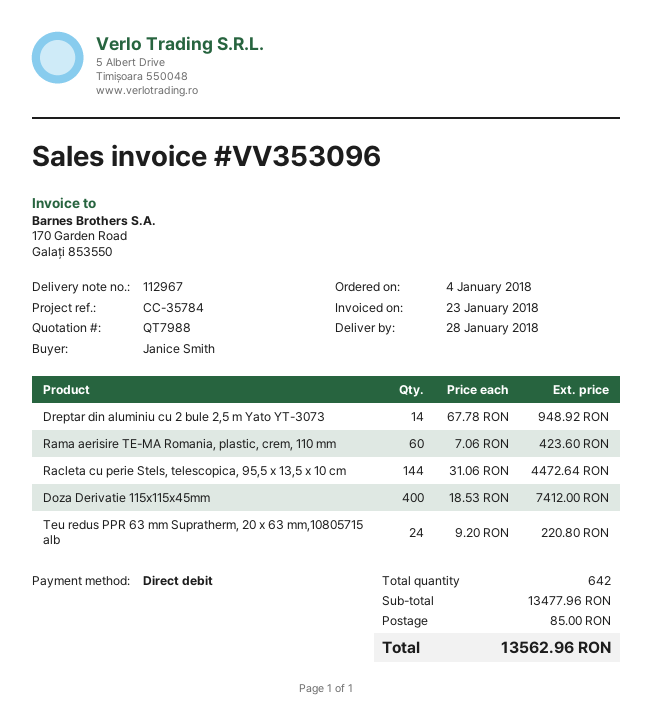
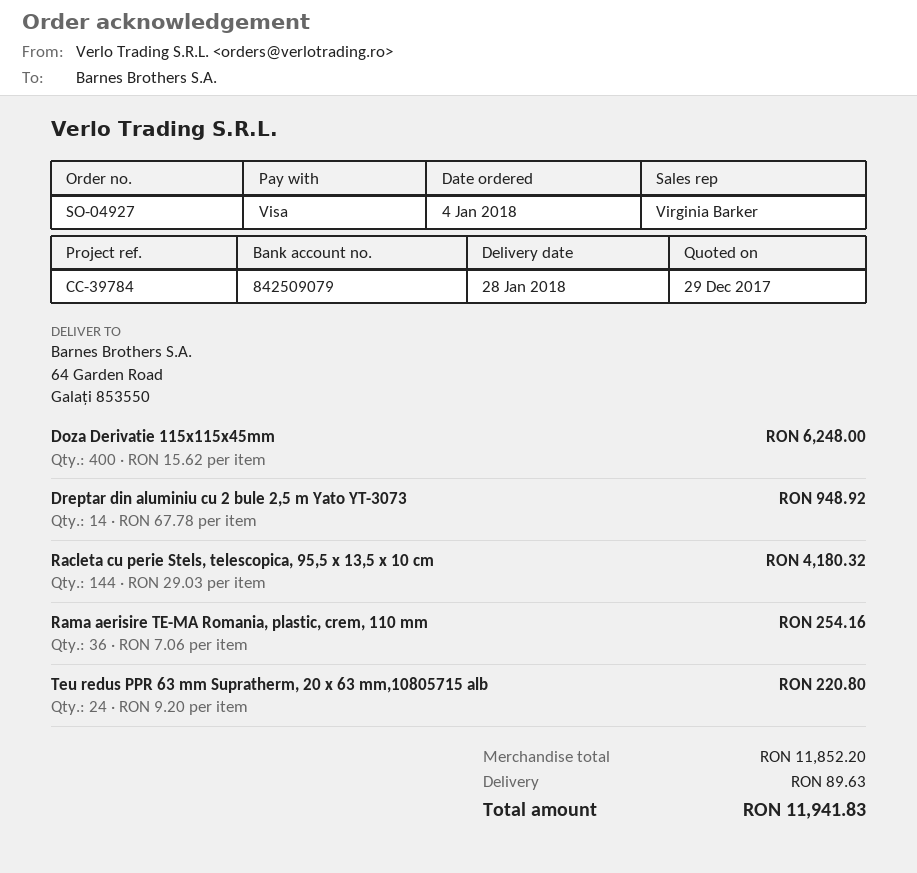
reference: CC-35784 -> CC-39784
payment method: direct debit -> Visa
Rama aerisire TE-MA Romania, plastic, crem, 110 mm: 60 x 7.06 = 423.60 -> 36 x 7.06 = 254.16
Racleta cu perie Stels, telescopica, 95,5 x 13,5 x 10 cm: 144 x 31.06 = 4472.64 -> 144 x 29.03 = 4180.32
Doza Derivatie 115x115x45mm: 400 x 18.53 = 7412.00 -> 400 x 15.62 = 6248.00
subtotal: 13477.96 -> 11852.20
shipping: 85.00 -> 89.63
total: 13562.96 -> 11941.83

